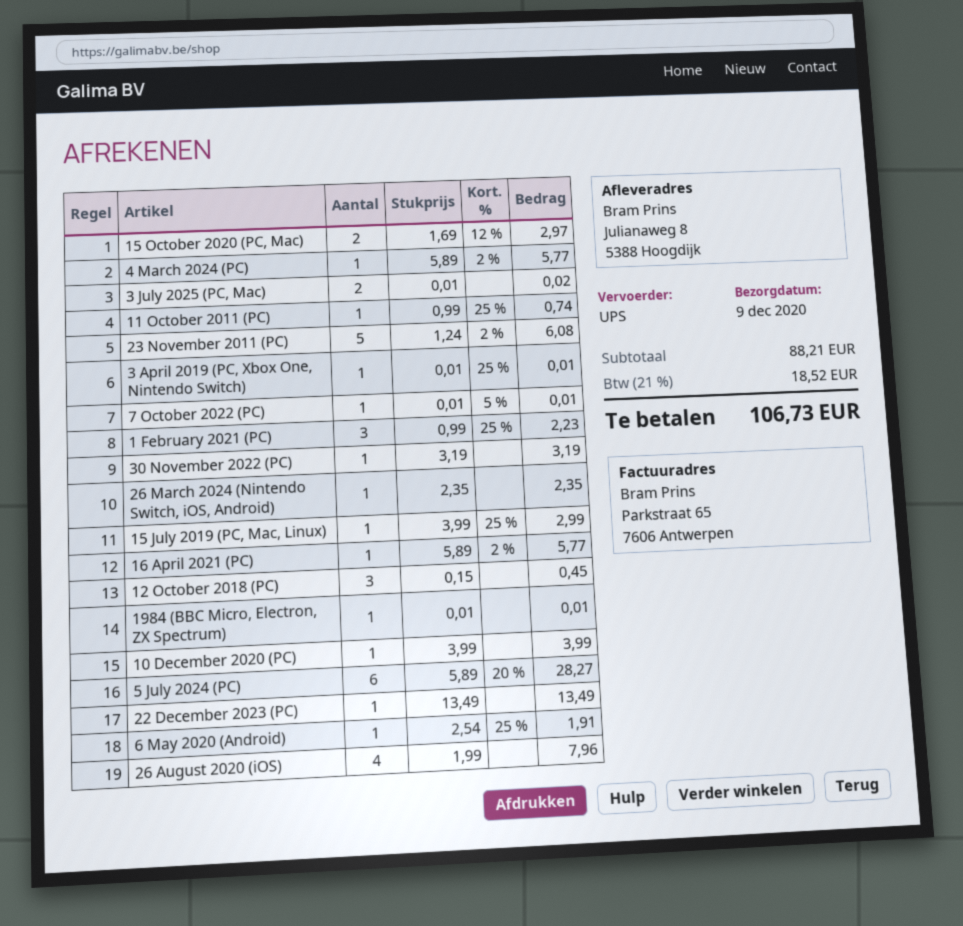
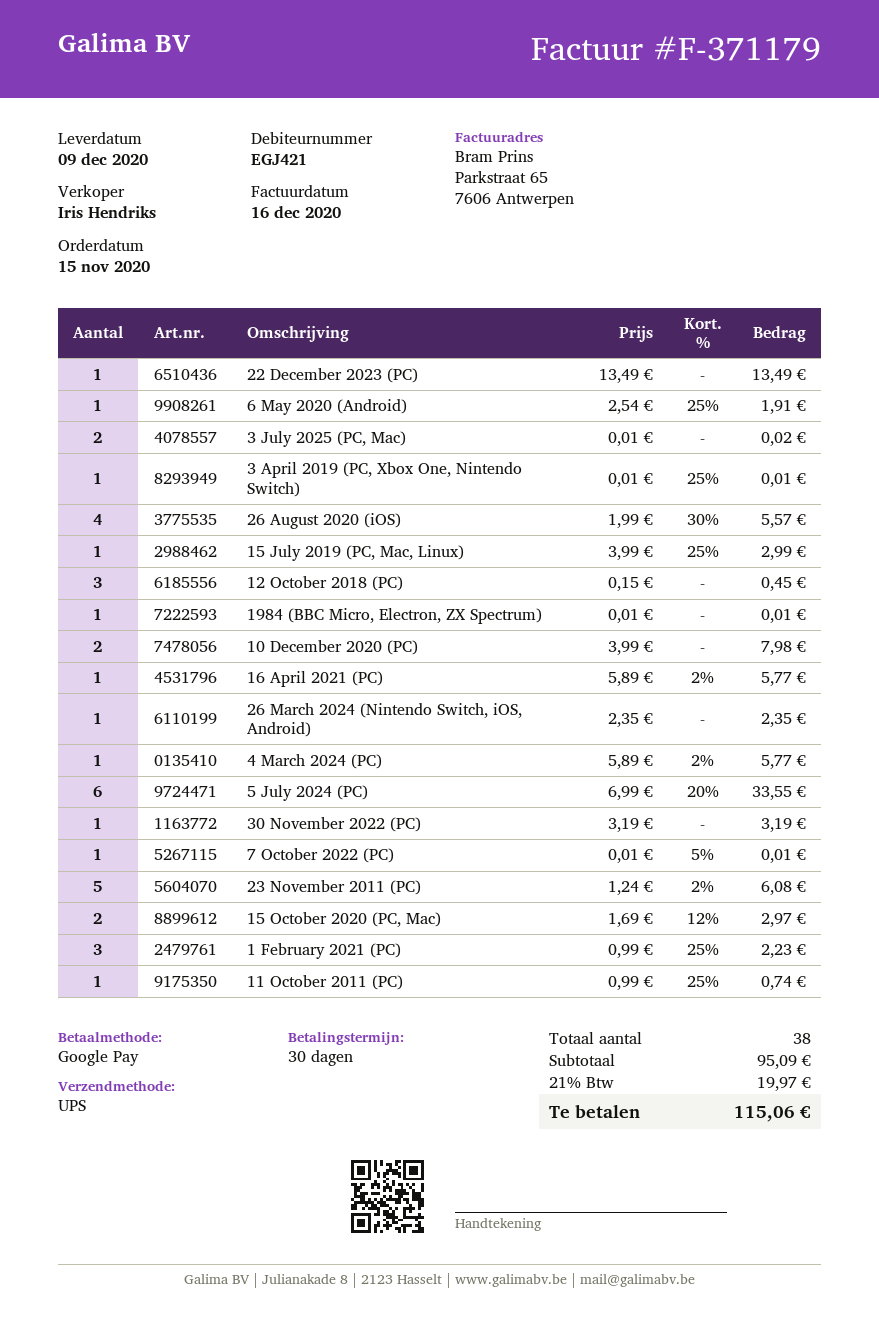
10 December 2020 (PC): 1 x 3.99 = 3.99 -> 2 x 3.99 = 7.98
5 July 2024 (PC): 6 x 5.89 - 20% = 28.27 -> 6 x 6.99 - 20% = 33.55
26 August 2020 (iOS): 4 x 1.99 = 7.96 -> 4 x 1.99 - 30% = 5.57
subtotal: 88.21 -> 95.09
tax: 21% = 18.52 -> 21% = 19.97
total: 106.73 -> 115.06

